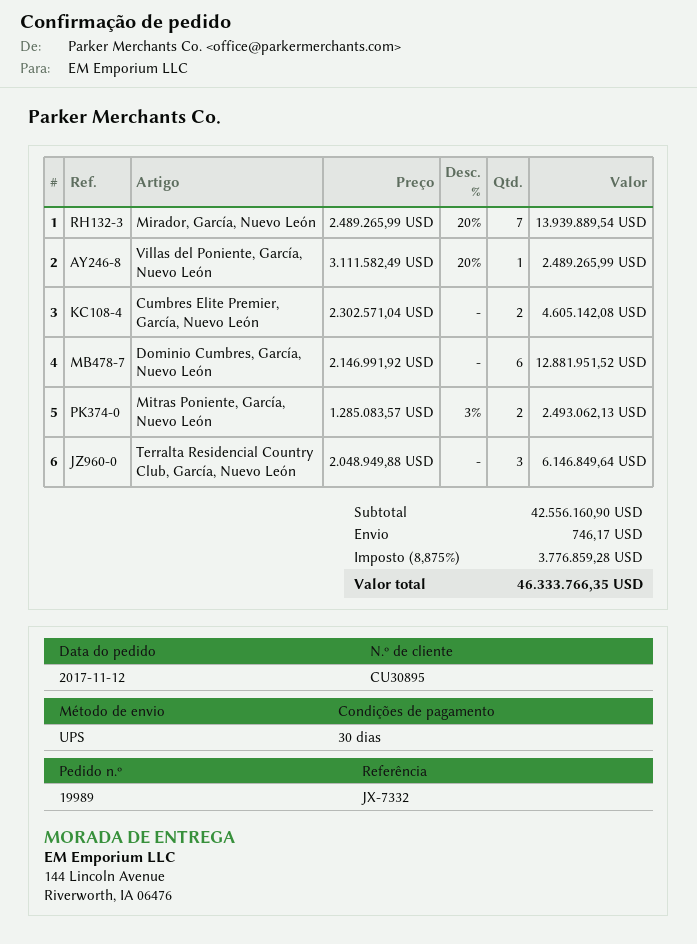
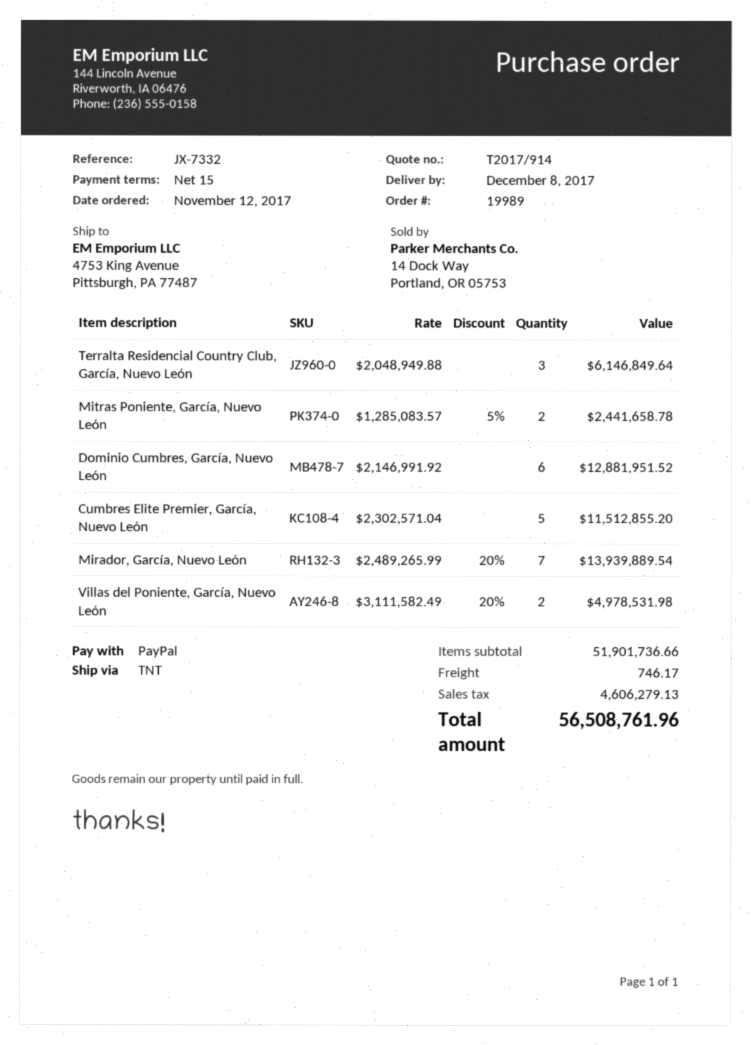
payment terms: 30 days -> 15 days
shipping method: UPS -> TNT
ship to: 144 Lincoln Avenue, Riverworth, IA 06476 -> 4753 King Avenue, Pittsburgh, PA 77487
Villas del Poniente, García, Nuevo León: 1 x 3111582.49 - 20% = 2489265.99 -> 2 x 3111582.49 - 20% = 4978531.98
Cumbres Elite Premier, García, Nuevo León: 2 x 2302571.04 = 4605142.08 -> 5 x 2302571.04 = 11512855.20
Mitras Poniente, García, Nuevo León: 2 x 1285083.57 - 3% = 2493062.13 -> 2 x 1285083.57 - 5% = 2441658.78
subtotal: 42556160.90 -> 51901736.66
tax: 3776859.28 -> 4606279.13
total: 46333766.35 -> 56508761.96

